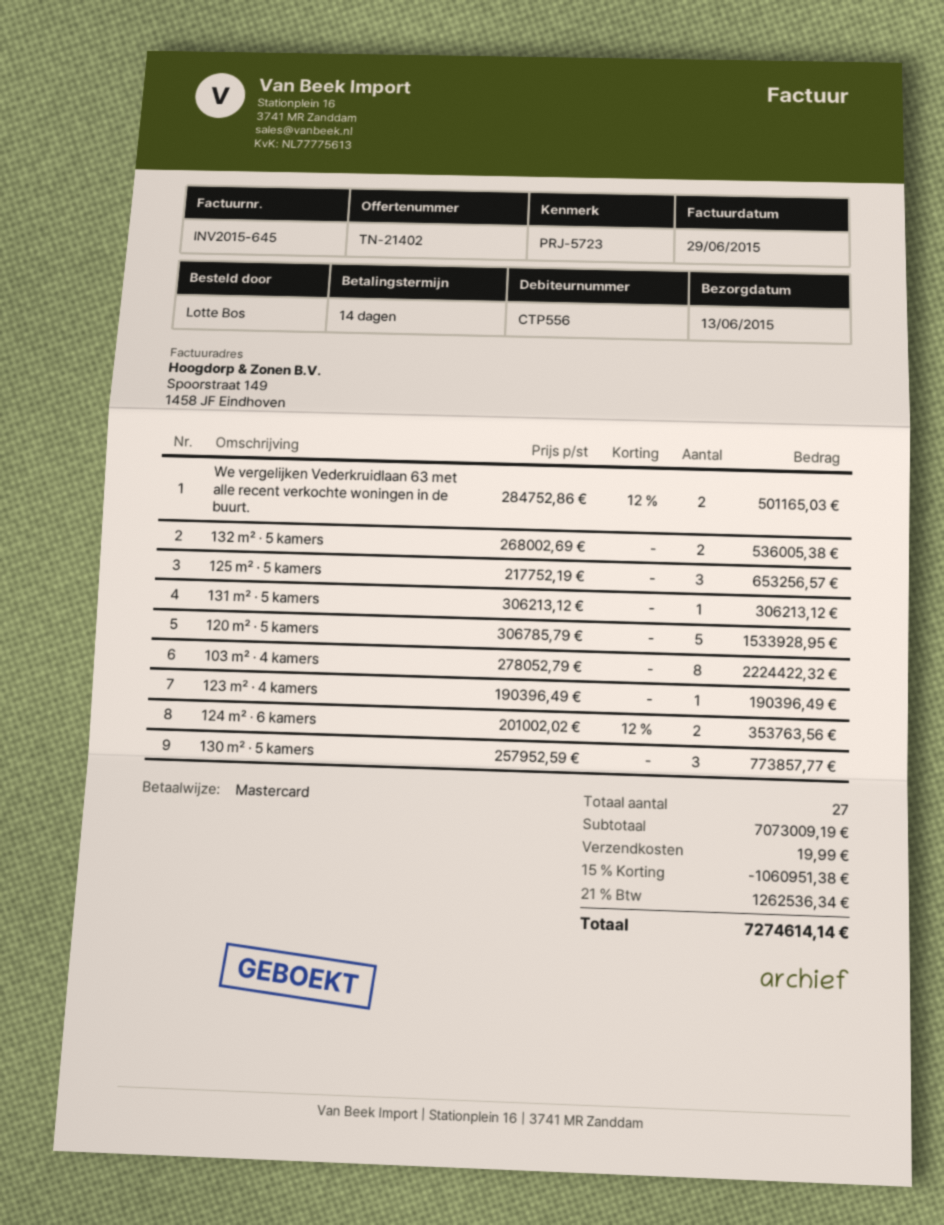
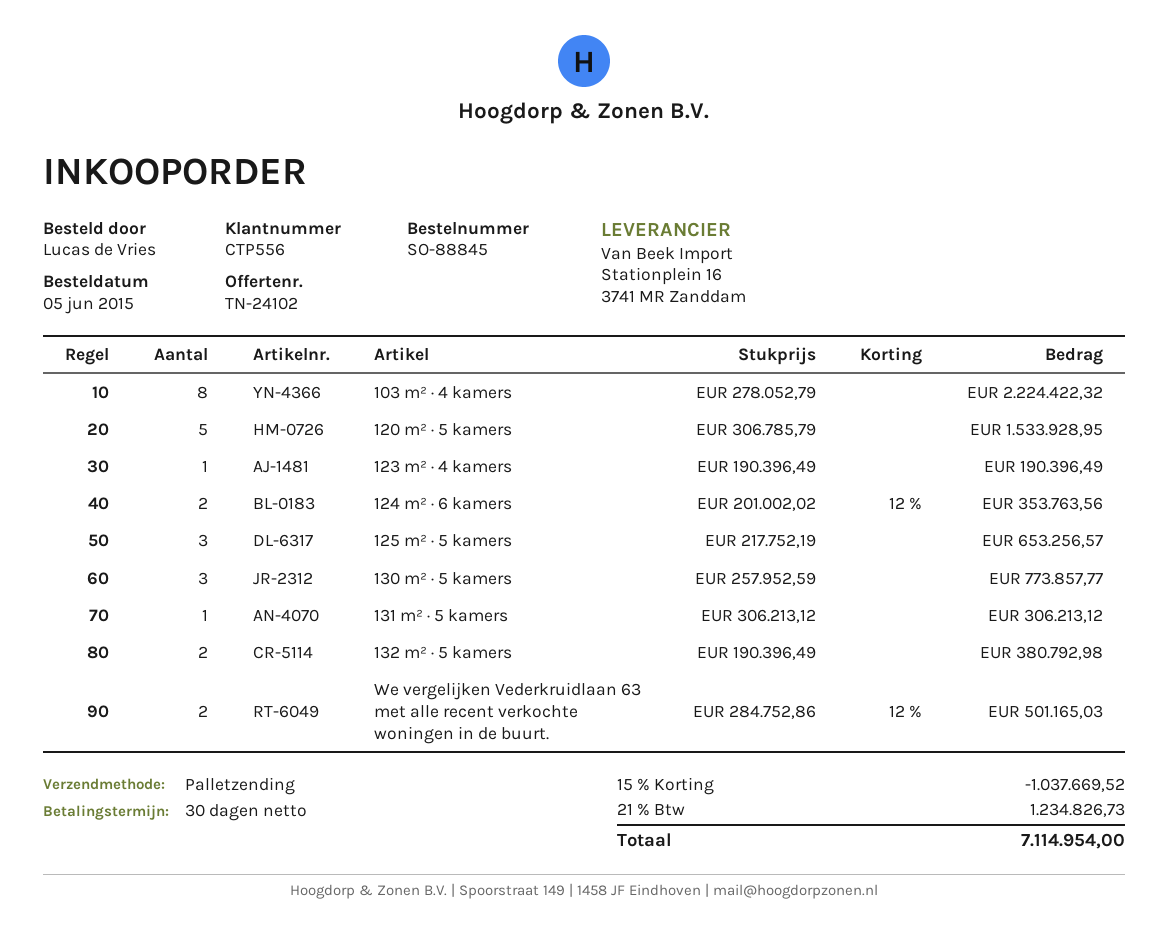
quote number: TN-21402 -> TN-24102
payment terms: 14 days -> 30 days
ordered by: Lotte Bos -> Lucas de Vries
132 m² · 5 kamers: 2 x 268002.69 = 536005.38 -> 2 x 190396.49 = 380792.98
discount: 15% = 1060951.38 -> 15% = 1037669.52
shipping: 19.99 -> none
tax: 21% = 1262536.34 -> 21% = 1234826.73
total: 7274614.14 -> 7114954.00

